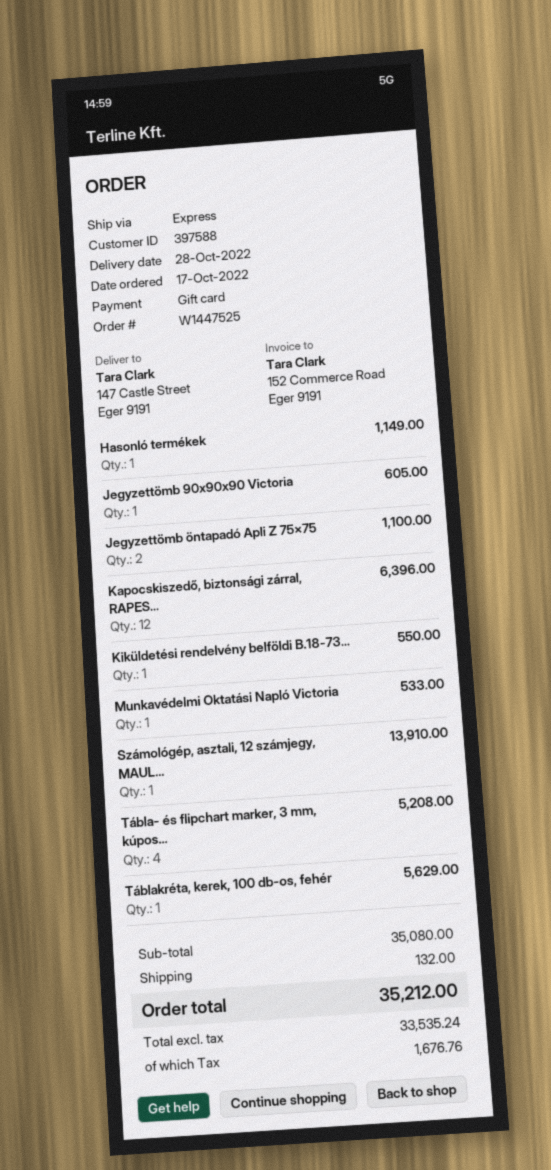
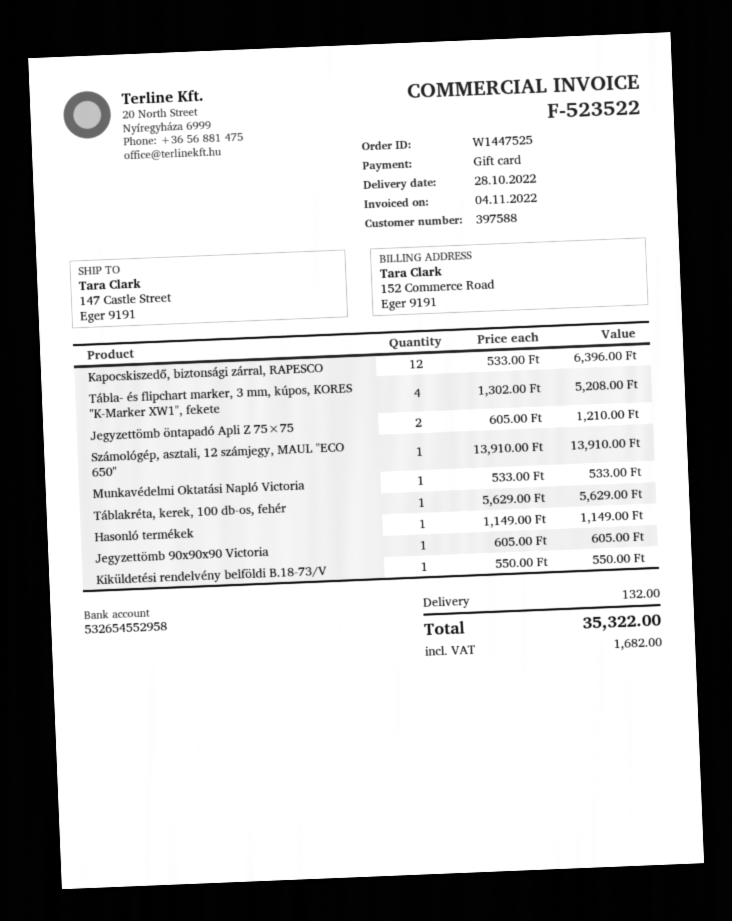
Jegyzettömb öntapadó Apli Z 75×75: 2 for 1100.00 -> 2 for 1210.00
tax: 1676.76 -> 1682.00
total: 35212.00 -> 35322.00

